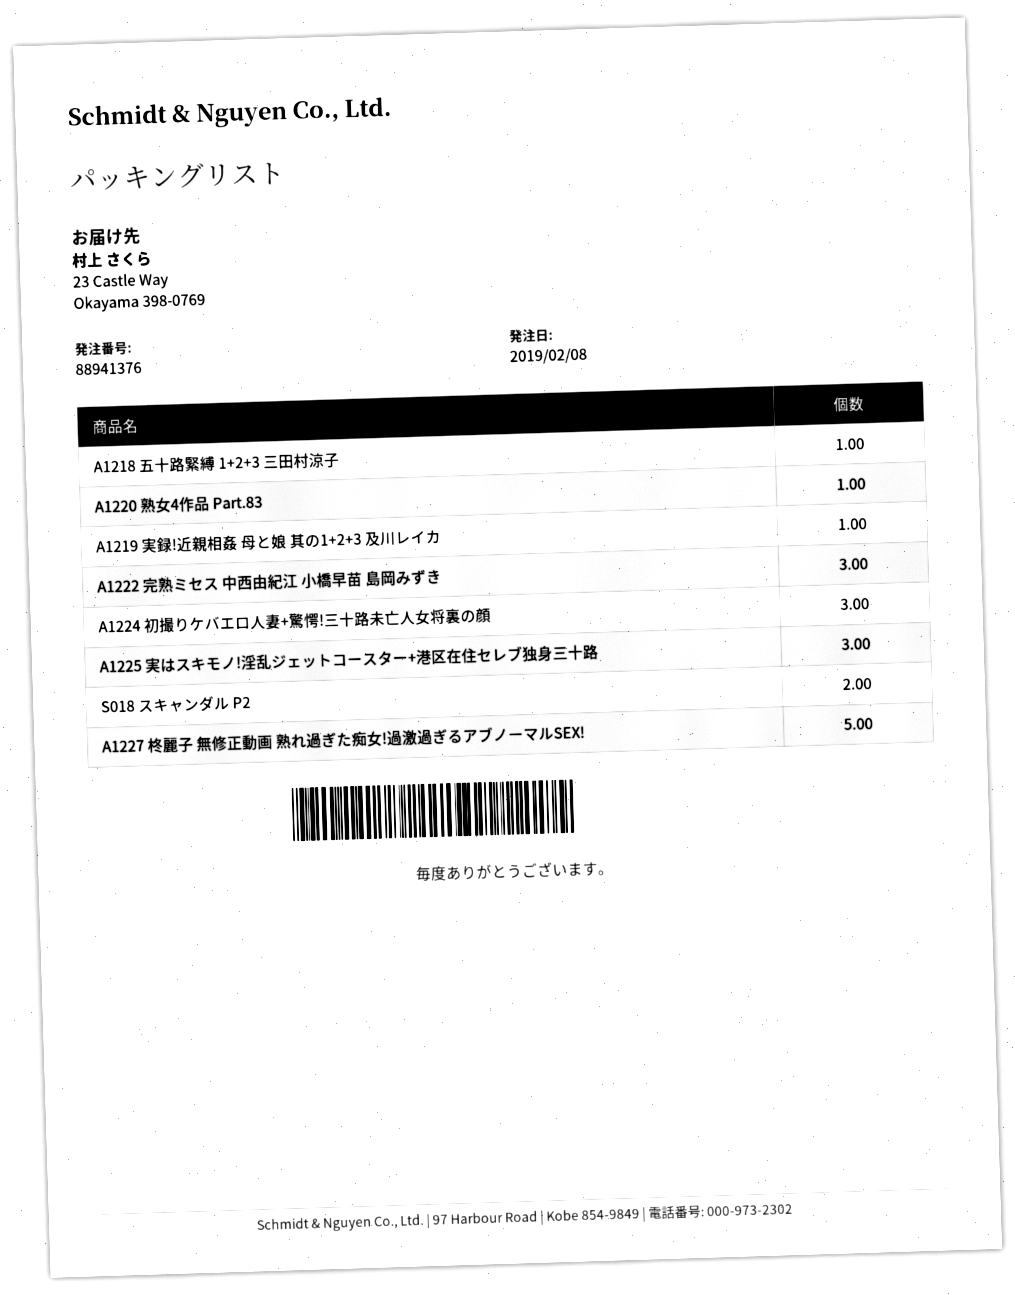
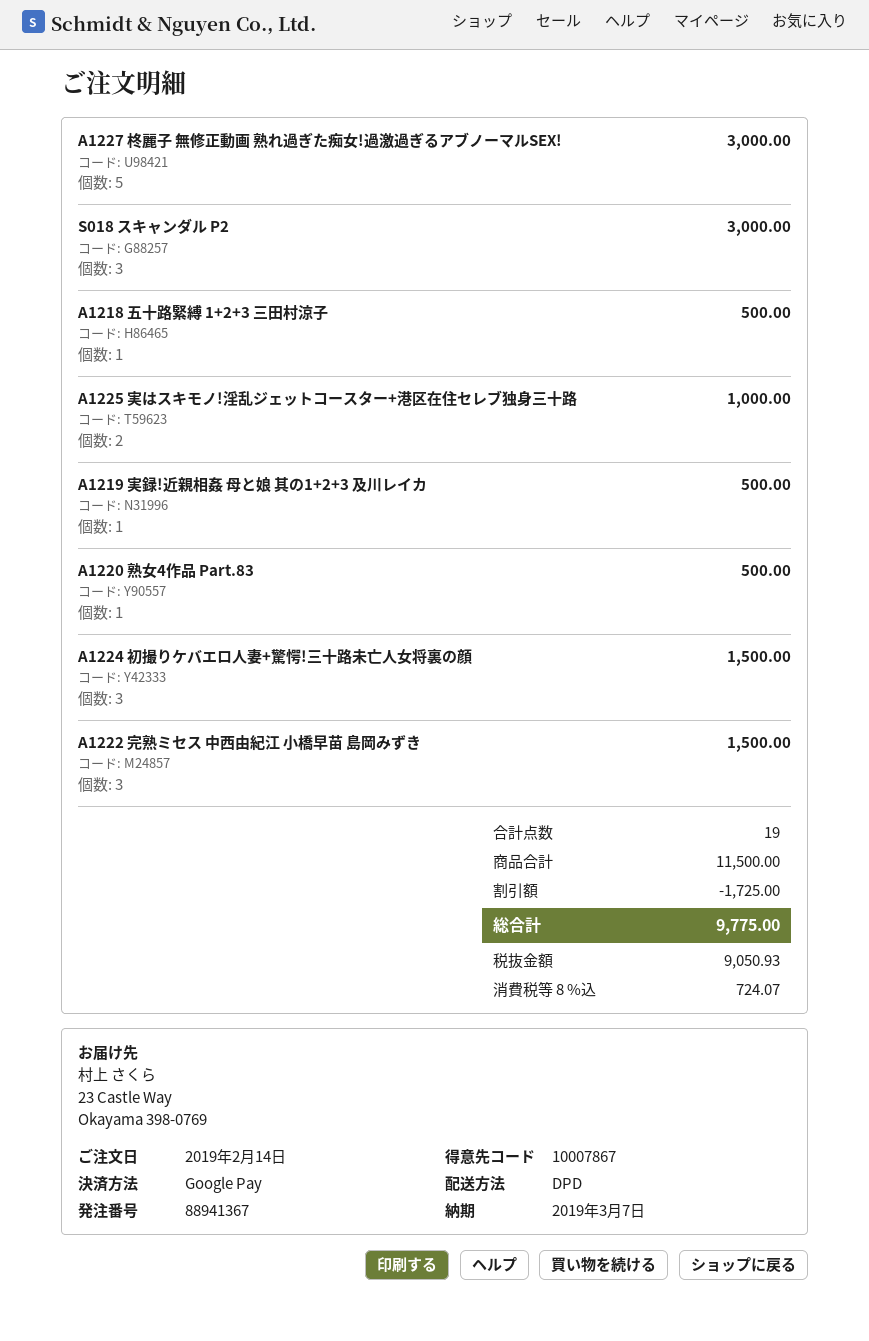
order number: 88941376 -> 88941367
order date: 2019-02-08 -> 2019-02-14
A1225 実はスキモノ!淫乱ジェットコースター+港区在住セレブ独身三十路: 3 -> 2
S018 スキャンダル P2: 2 -> 3

